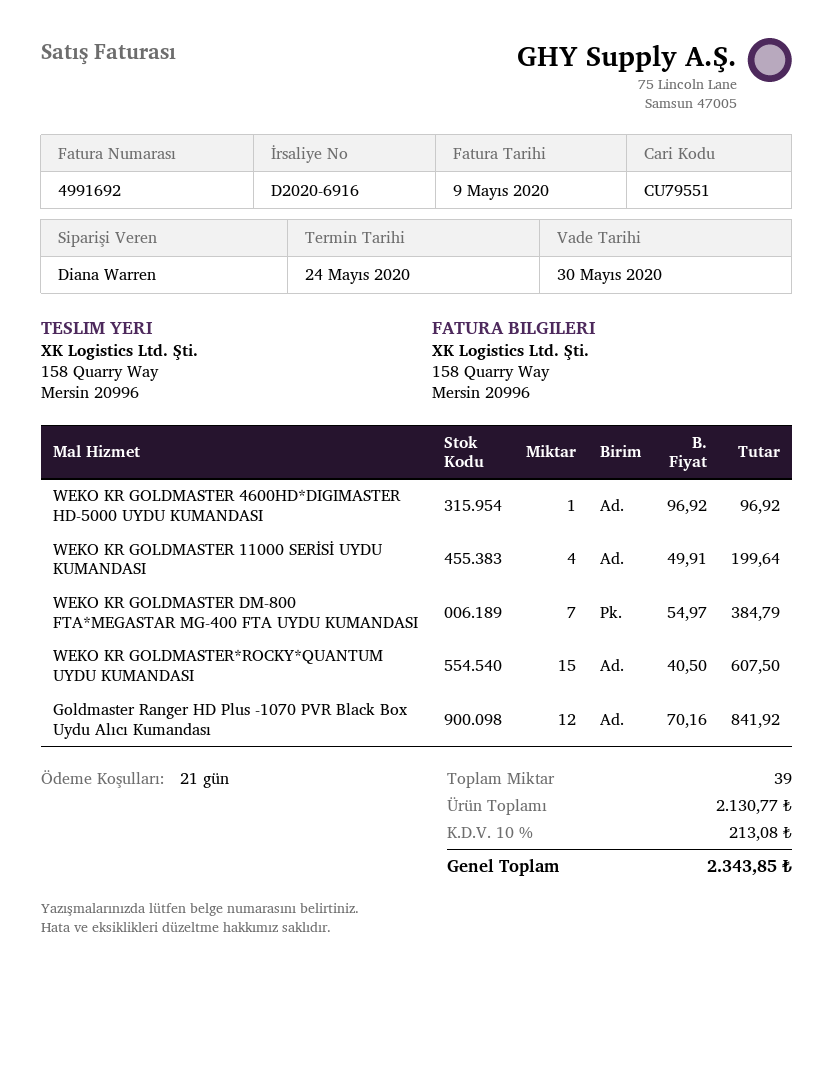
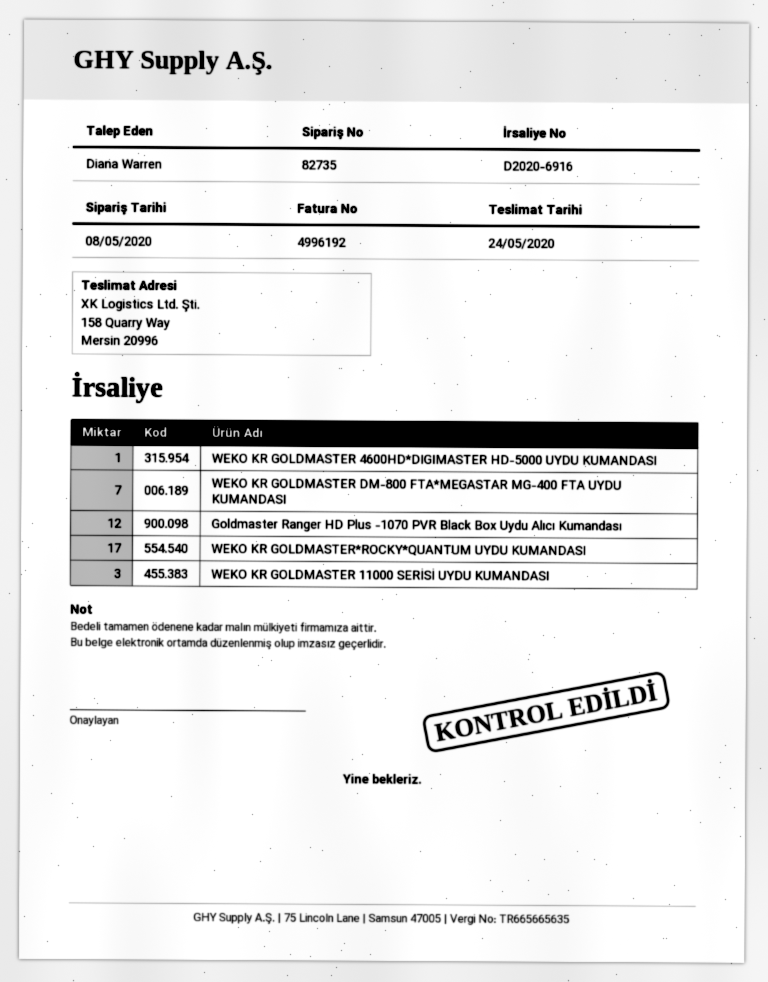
invoice number: 4991692 -> 4996192
WEKO KR GOLDMASTER 11000 SERİSİ UYDU KUMANDASI: 4 -> 3
WEKO KR GOLDMASTER*ROCKY*QUANTUM UYDU KUMANDASI: 15 -> 17

